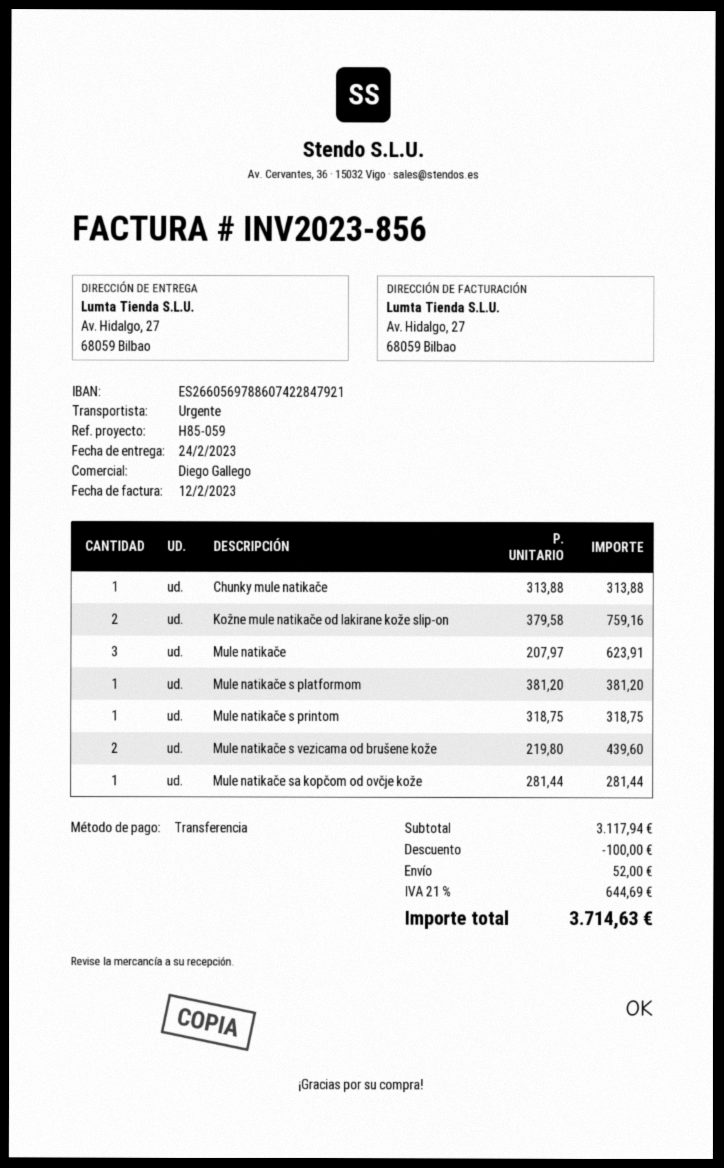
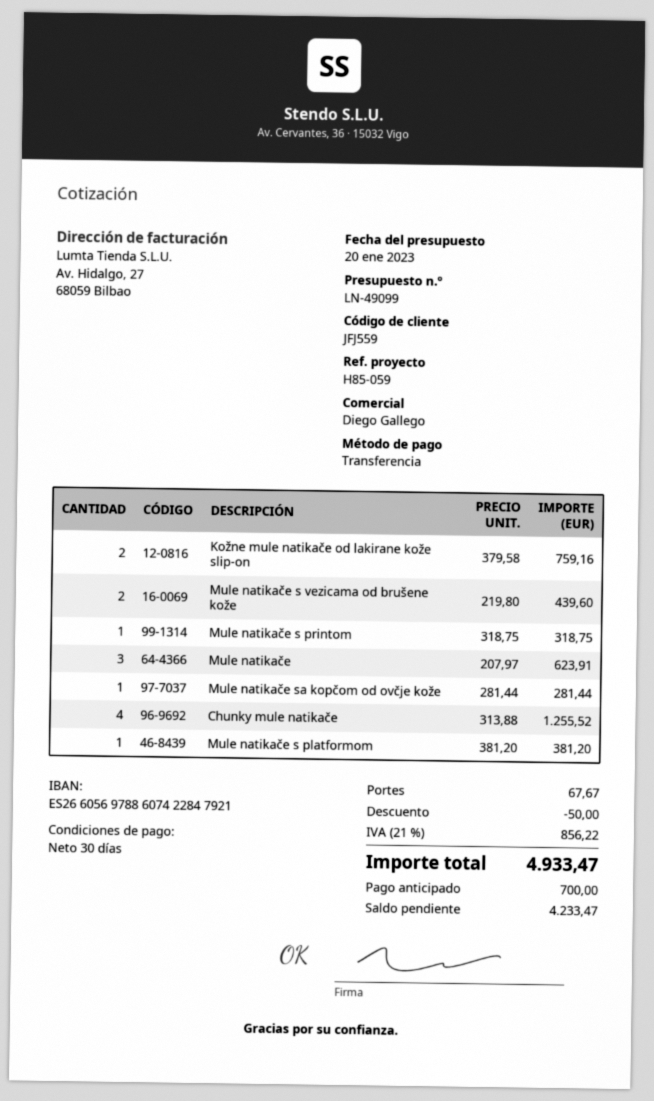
Chunky mule natikače: 1 x 313.88 = 313.88 -> 4 x 313.88 = 1255.52
discount: 100.00 -> 50.00
shipping: 52.00 -> 67.67
tax: 21% = 644.69 -> 21% = 856.22
total: 3714.63 -> 4933.47

